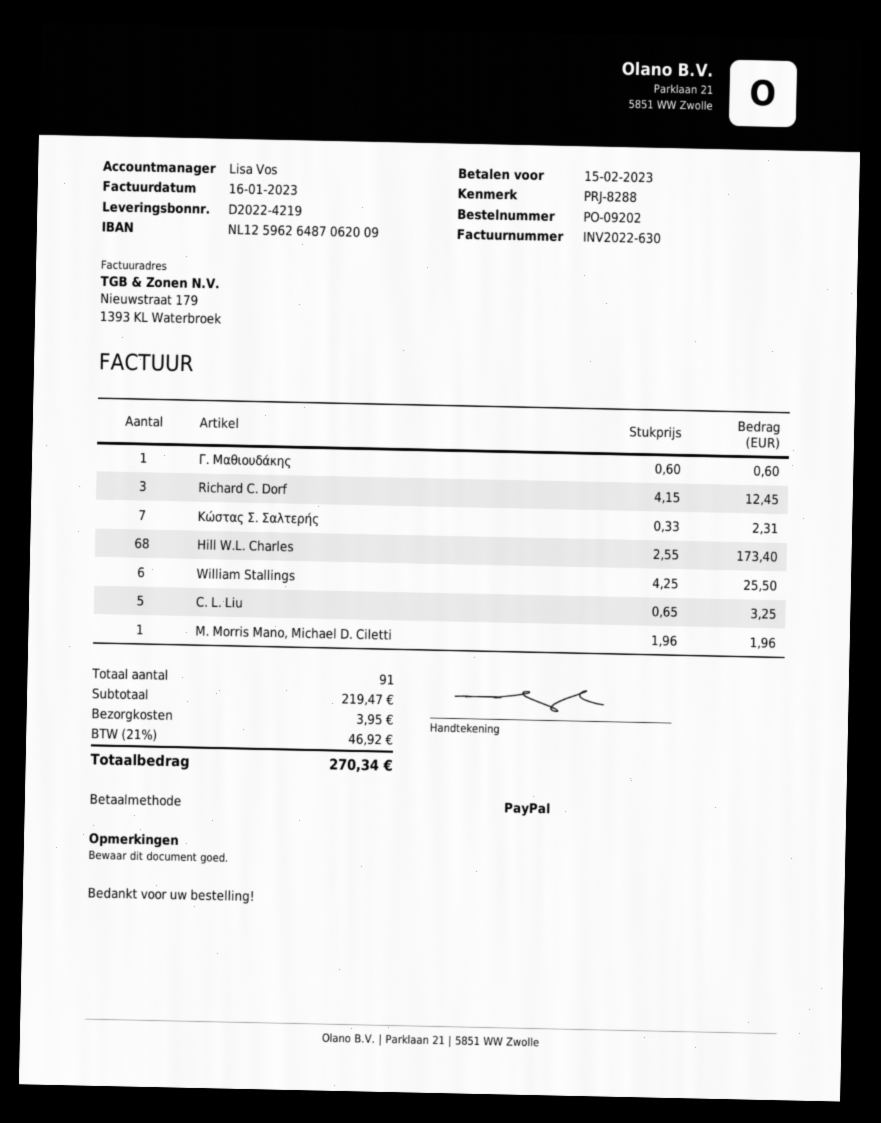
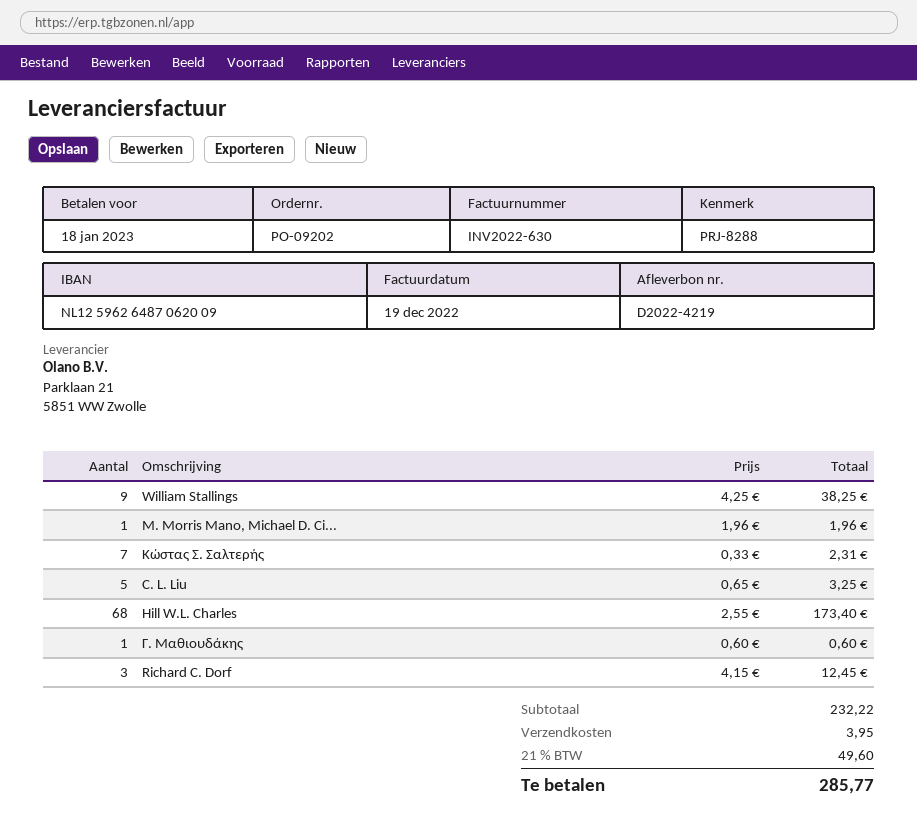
invoice date: 2023-01-16 -> 2022-12-19
due date: 2023-02-15 -> 2023-01-18
William Stallings: 6 x 4.25 = 25.50 -> 9 x 4.25 = 38.25
subtotal: 219.47 -> 232.22
tax: 21% = 46.92 -> 21% = 49.60
total: 270.34 -> 285.77

